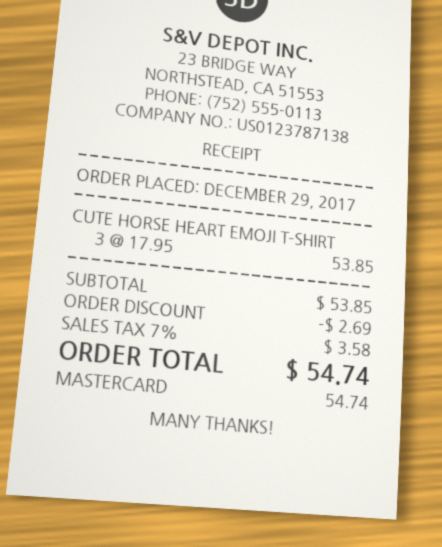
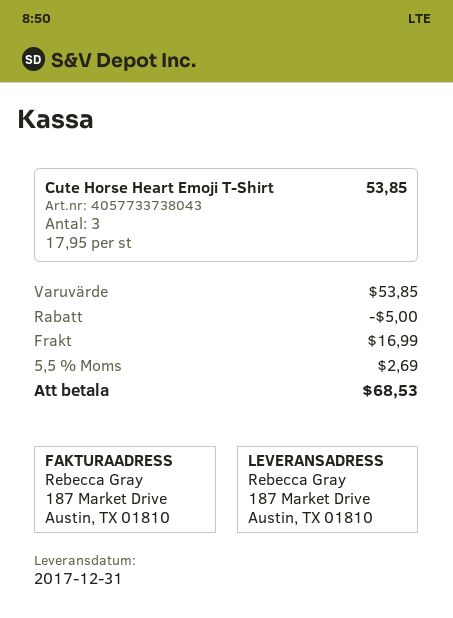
discount: 2.69 -> 5.00
shipping: none -> 16.99
tax: 7% = 3.58 -> 5.5% = 2.69
total: 54.74 -> 68.53

